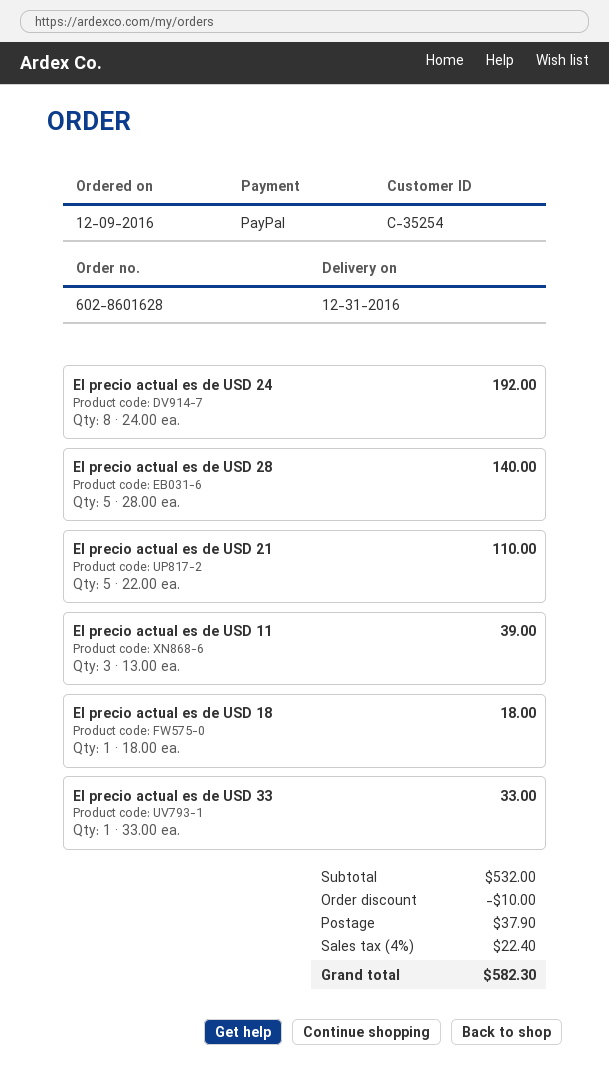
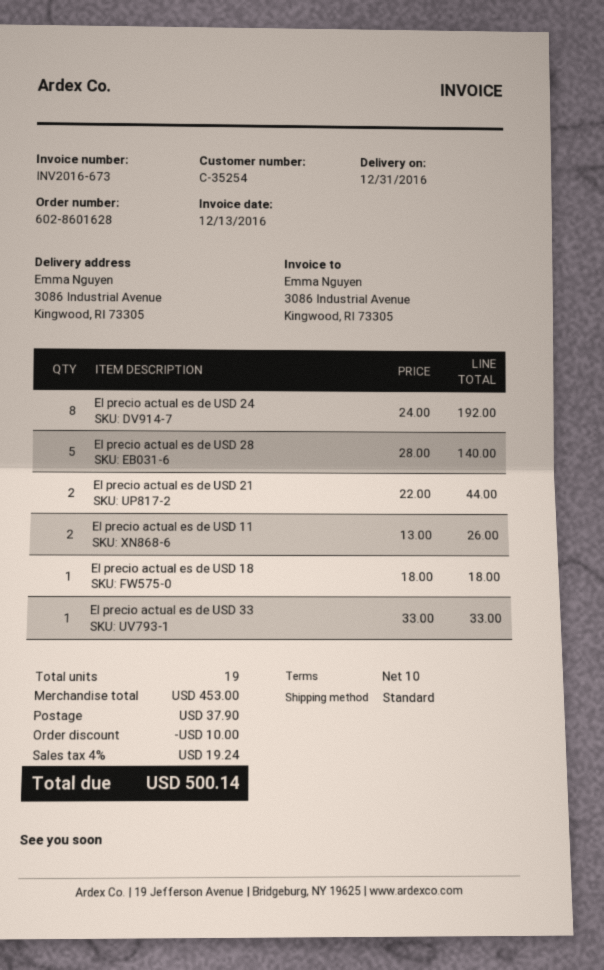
El precio actual es de USD 21: 5 x 22.00 = 110.00 -> 2 x 22.00 = 44.00
El precio actual es de USD 11: 3 x 13.00 = 39.00 -> 2 x 13.00 = 26.00
subtotal: 532.00 -> 453.00
tax: 4% = 22.40 -> 4% = 19.24
total: 582.30 -> 500.14

